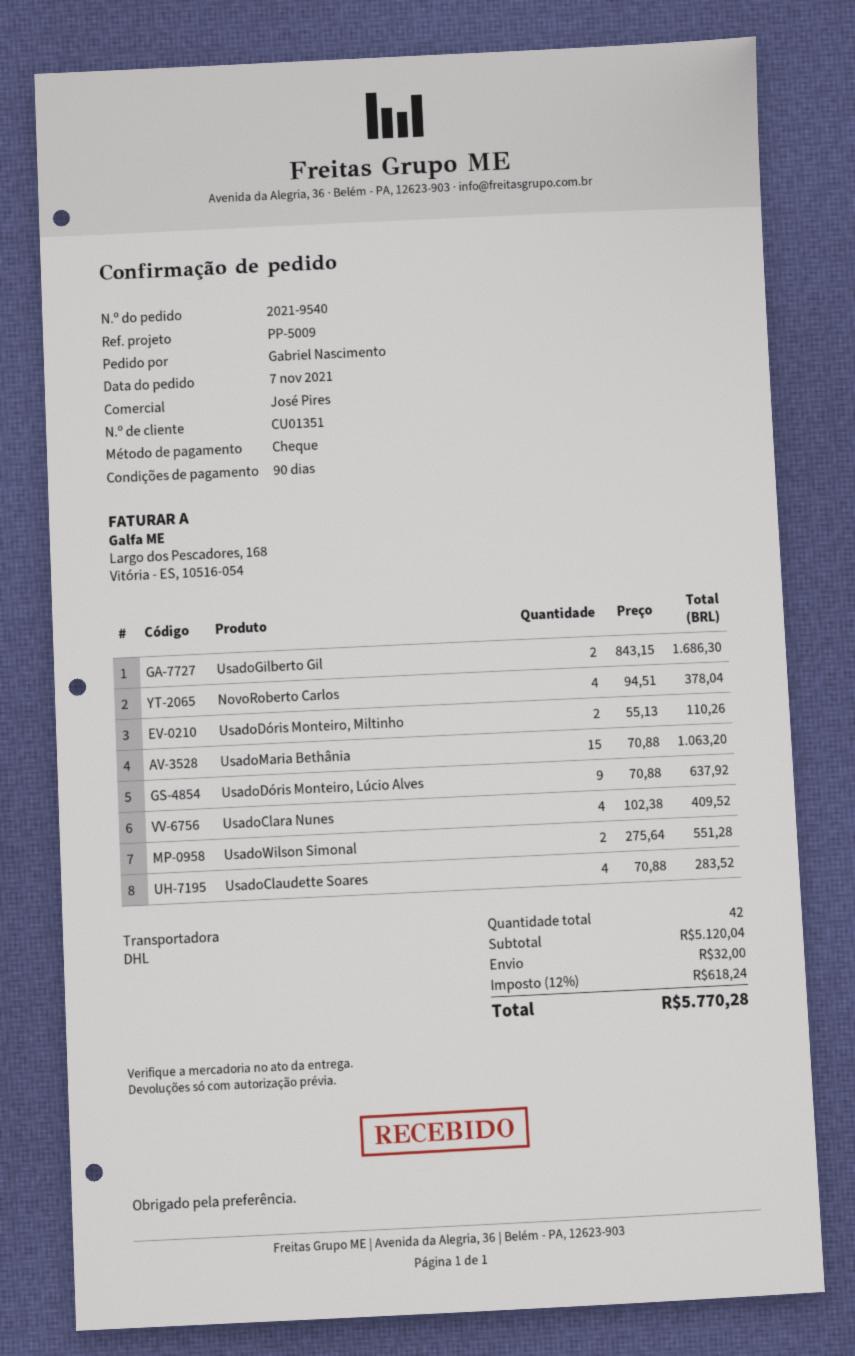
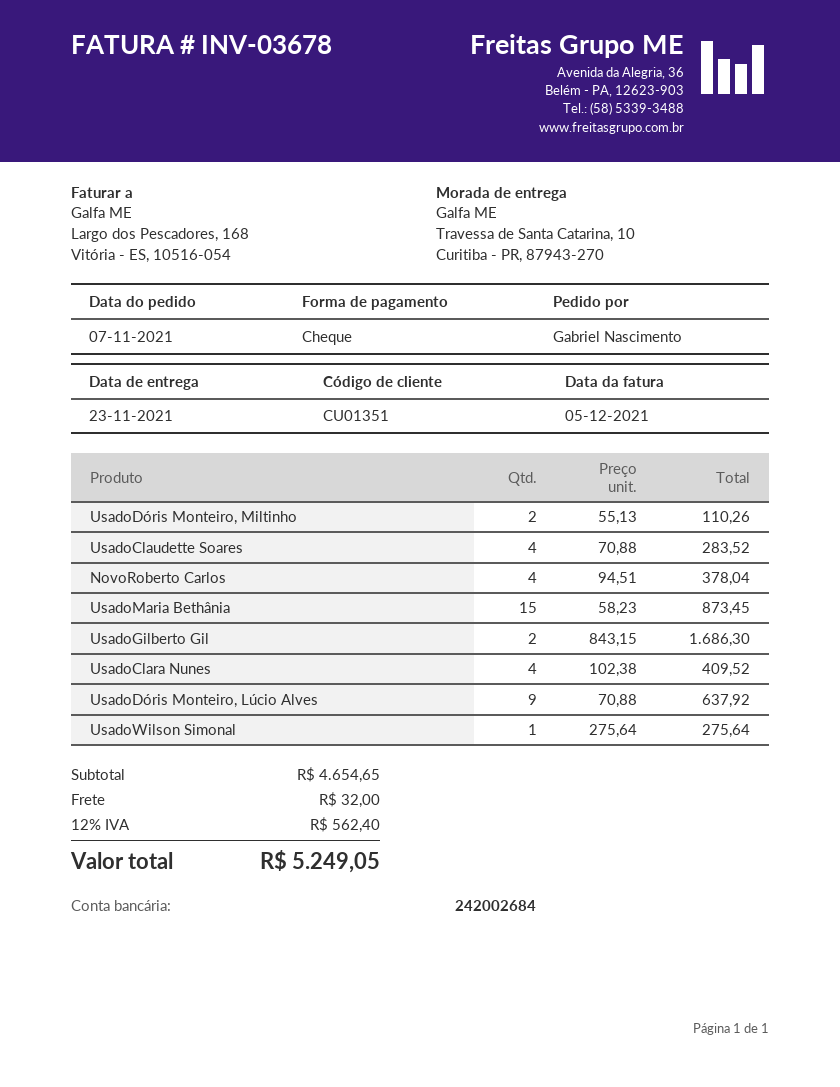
UsadoMaria Bethânia: 15 x 70.88 = 1063.20 -> 15 x 58.23 = 873.45
UsadoWilson Simonal: 2 x 275.64 = 551.28 -> 1 x 275.64 = 275.64
subtotal: 5120.04 -> 4654.65
tax: 12% = 618.24 -> 12% = 562.40
total: 5770.28 -> 5249.05

